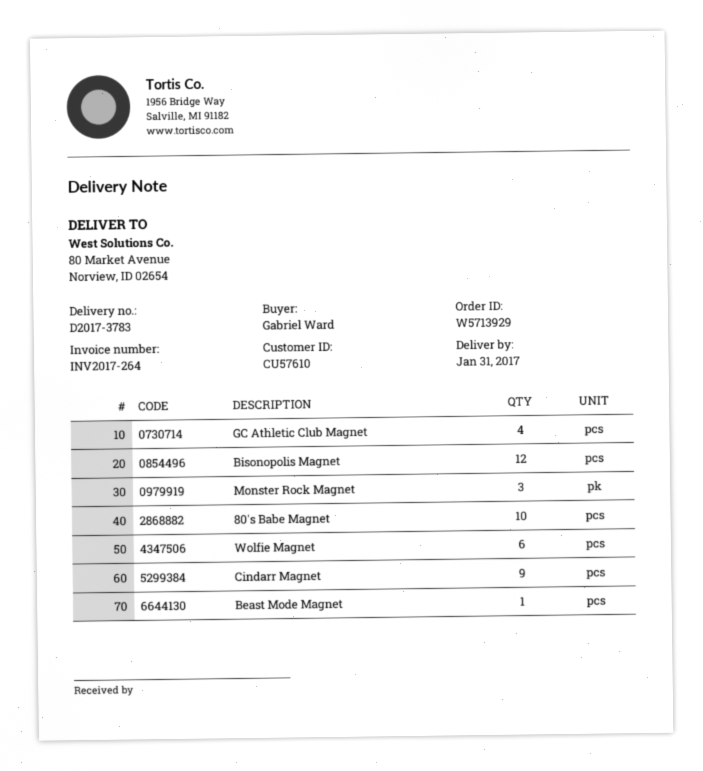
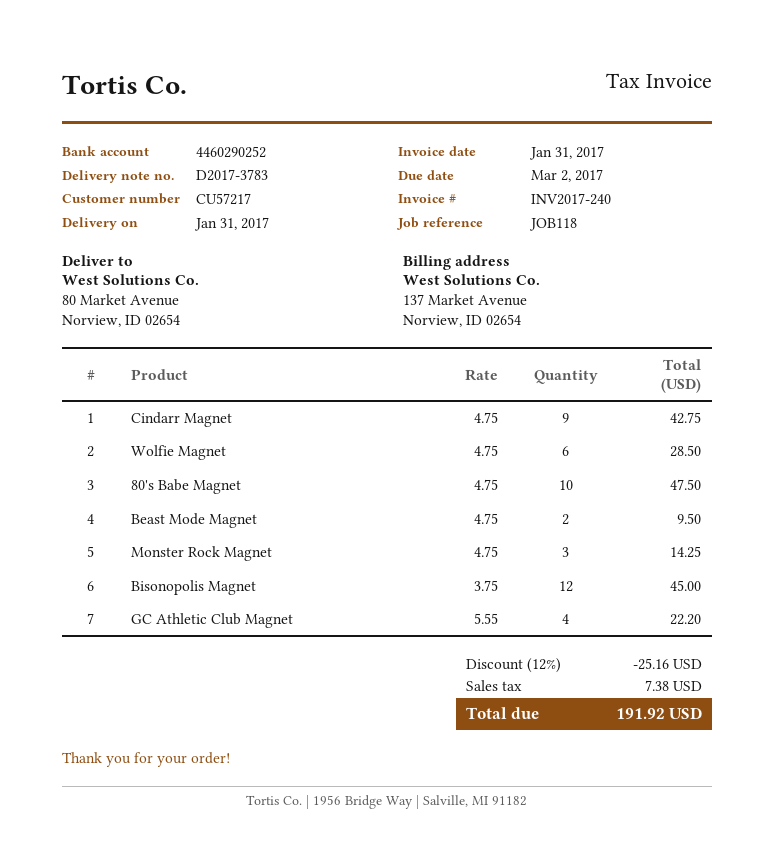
invoice number: INV2017-264 -> INV2017-240
customer number: CU57610 -> CU57217
Beast Mode Magnet: 1 -> 2

